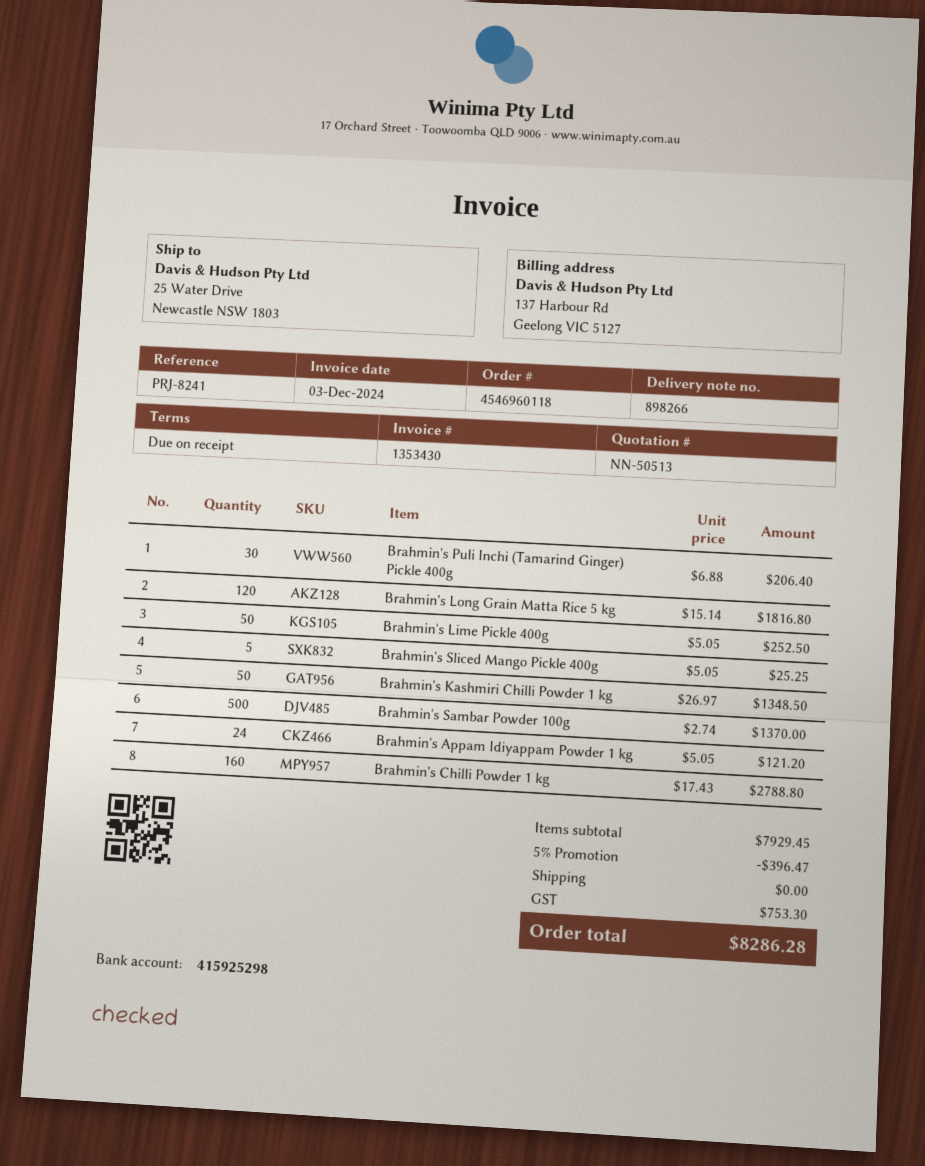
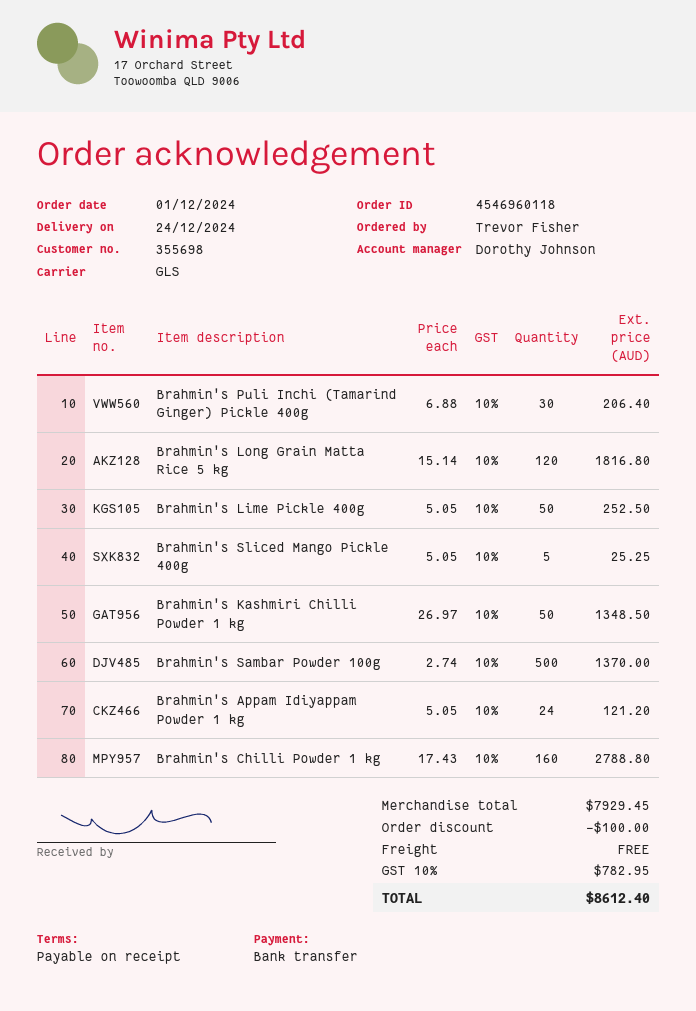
discount: 396.47 -> 100.00
tax: 753.30 -> 782.95
total: 8286.28 -> 8612.40

